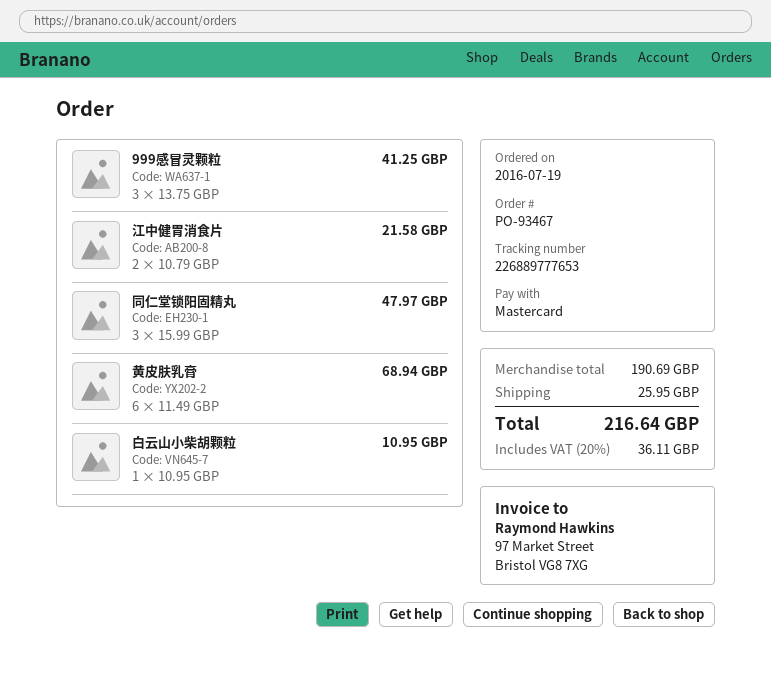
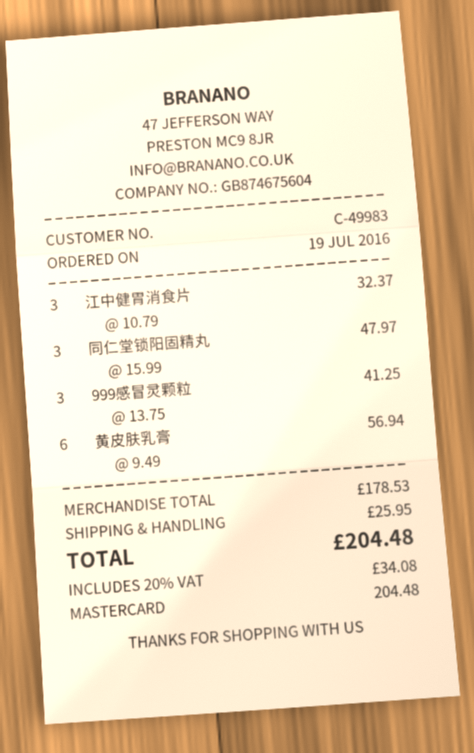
江中健胃消食片: 2 x 10.79 = 21.58 -> 3 x 10.79 = 32.37
黄皮肤乳膏: 6 x 11.49 = 68.94 -> 6 x 9.49 = 56.94
白云山小柴胡颗粒: 1 x 10.95 = 10.95 -> none
subtotal: 190.69 -> 178.53
tax: 20% = 36.11 -> 20% = 34.08
total: 216.64 -> 204.48

